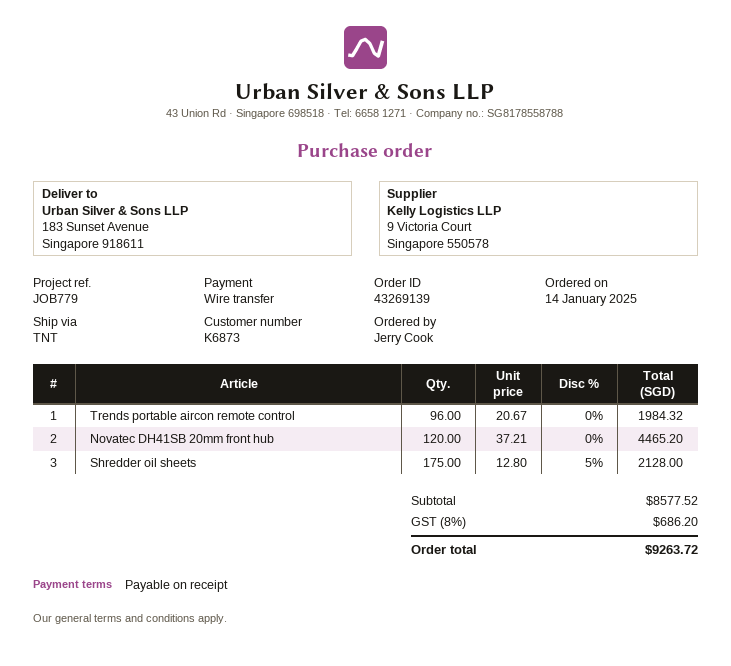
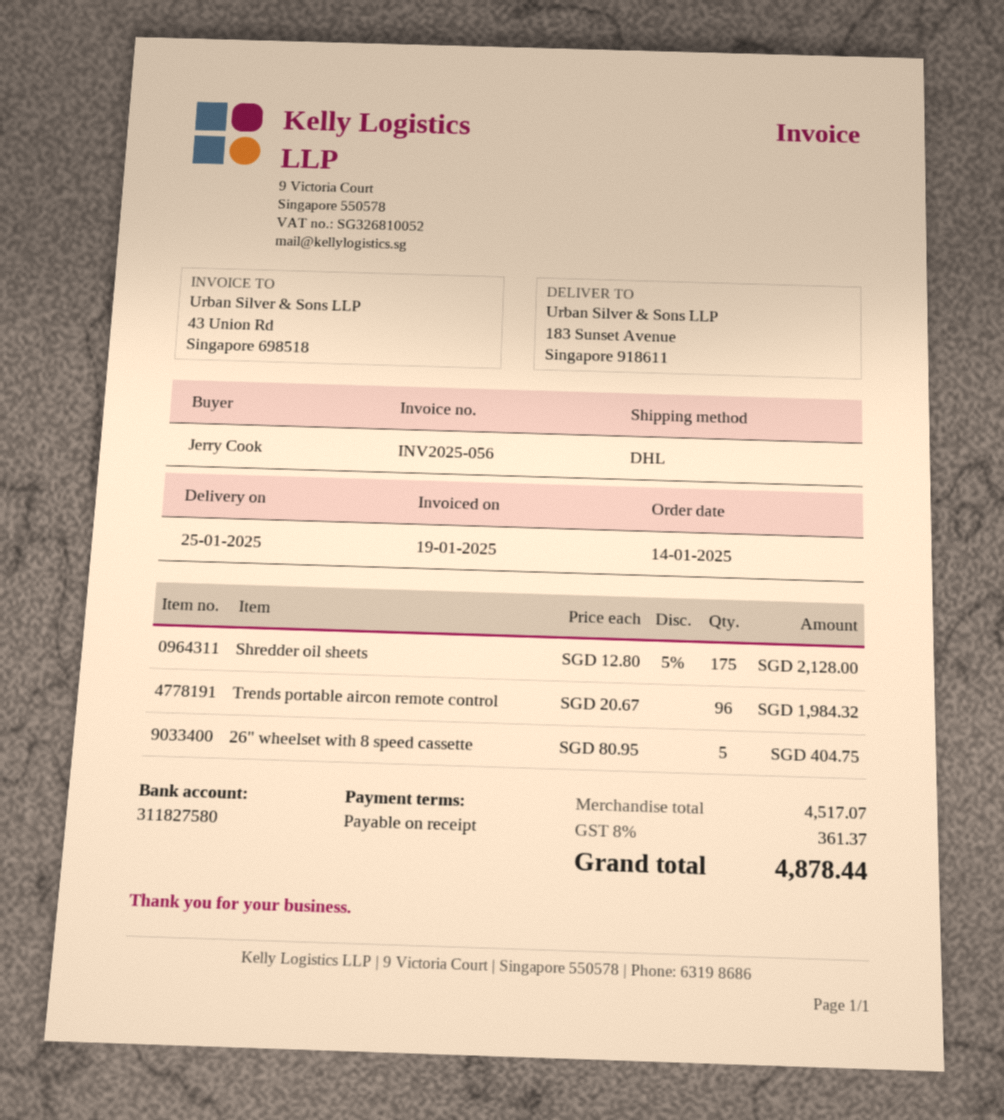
shipping method: TNT -> DHL
Novatec DH41SB 20mm front hub: 120 x 37.21 = 4465.20 -> none
26" wheelset with 8 speed cassette: none -> 5 x 80.95 = 404.75
subtotal: 8577.52 -> 4517.07
tax: 8% = 686.20 -> 8% = 361.37
total: 9263.72 -> 4878.44

